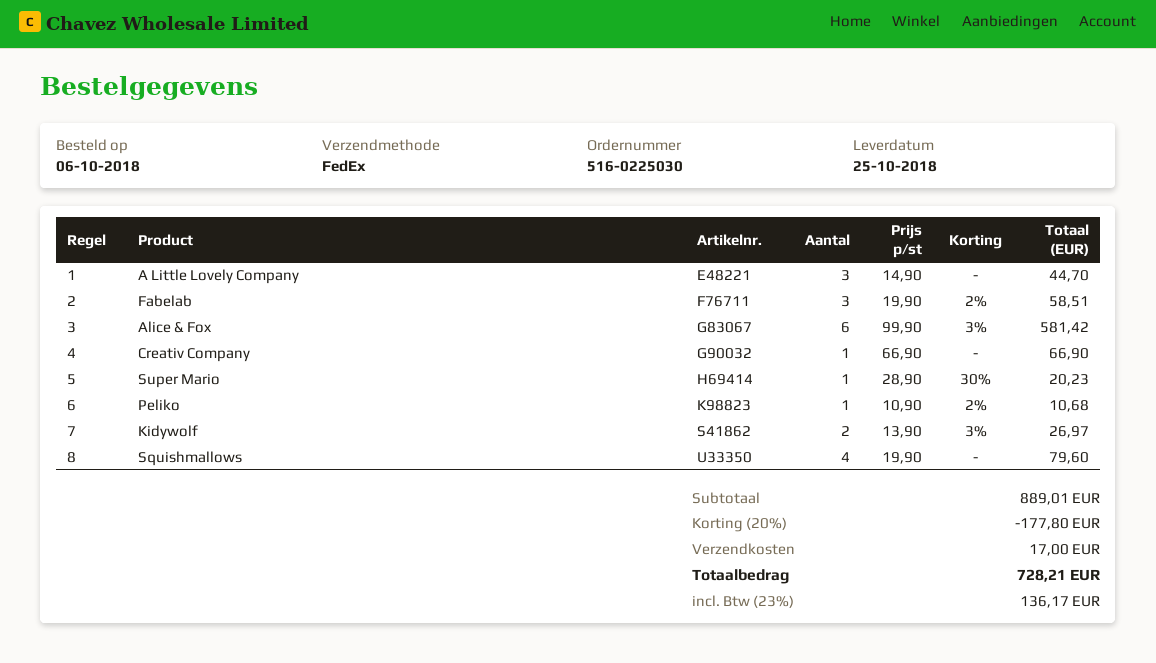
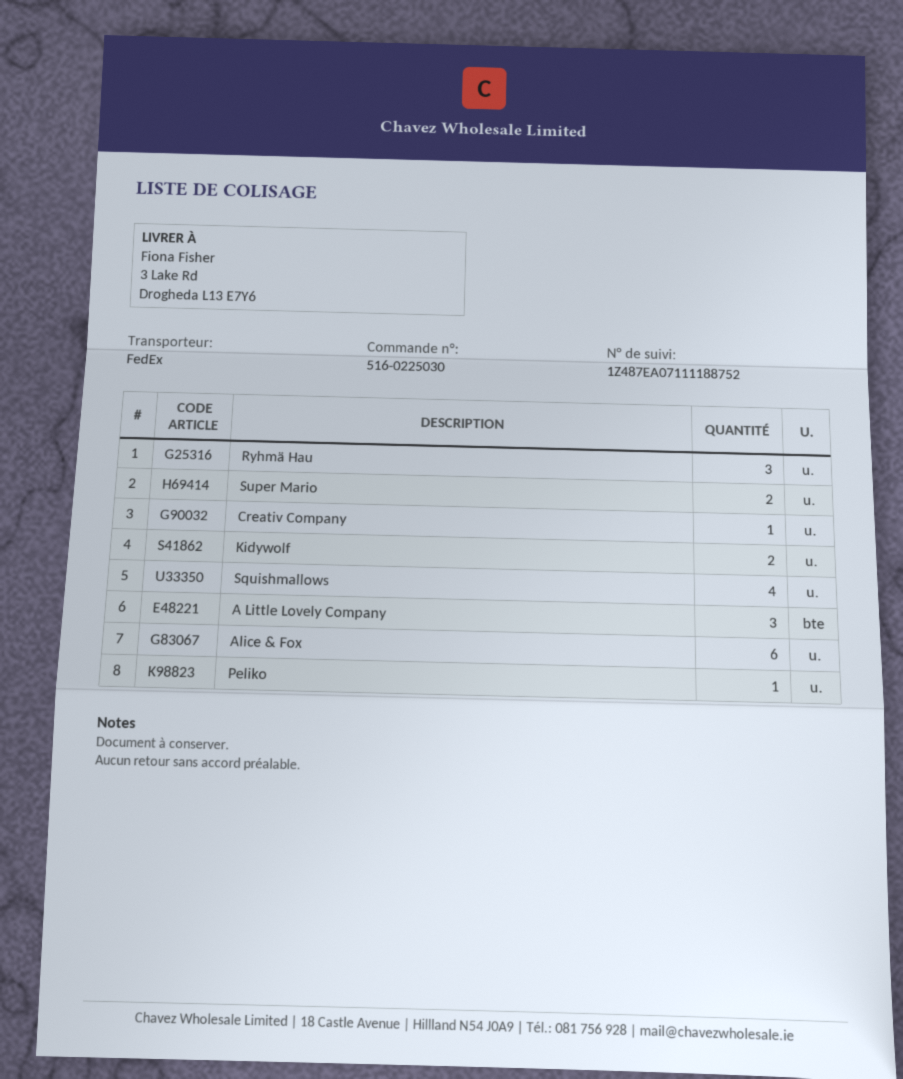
Fabelab: 3 -> none
Super Mario: 1 -> 2
Ryhmä Hau: none -> 3

